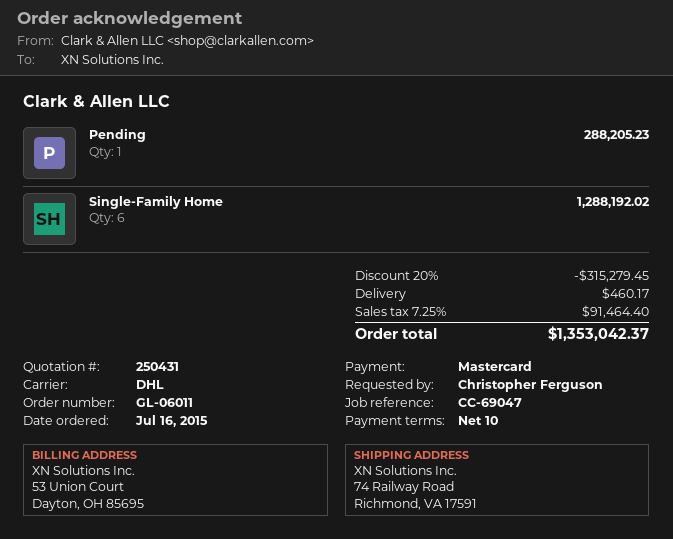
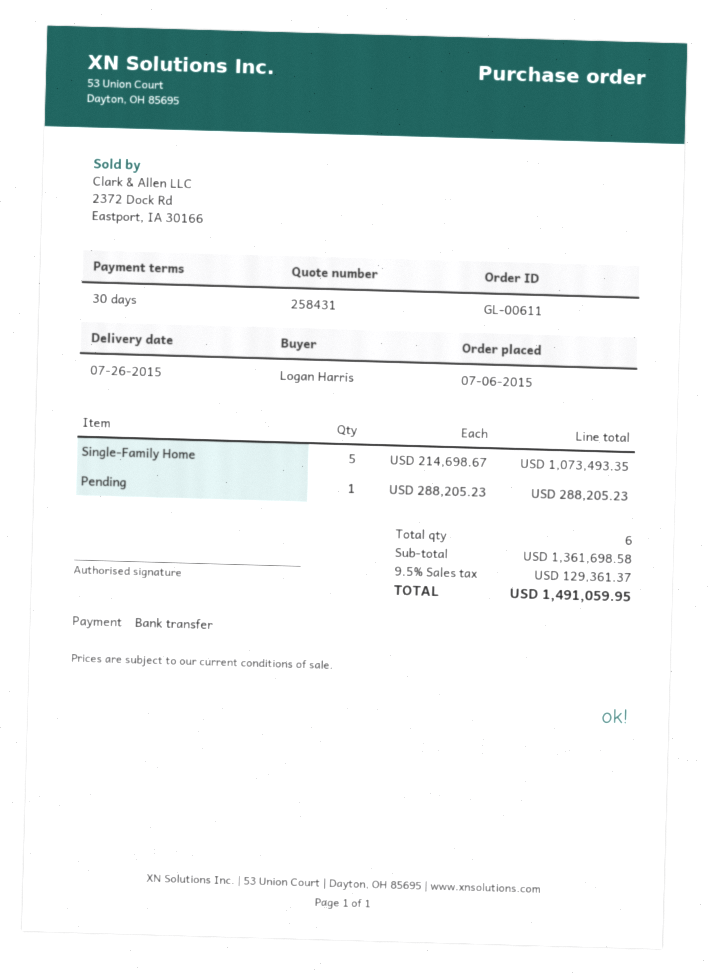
quote number: 250431 -> 258431
order number: GL-06011 -> GL-00611
order date: 2015-07-16 -> 2015-07-06
payment terms: 10 days -> 30 days
ordered by: Christopher Ferguson -> Logan Harris
payment method: Mastercard -> bank transfer
Single-Family Home: 6 for 1288192.02 -> 5 for 1073493.35
discount: 20% = 315279.45 -> none
shipping: 460.17 -> none
tax: 7.25% = 91464.40 -> 9.5% = 129361.37
total: 1353042.37 -> 1491059.95

